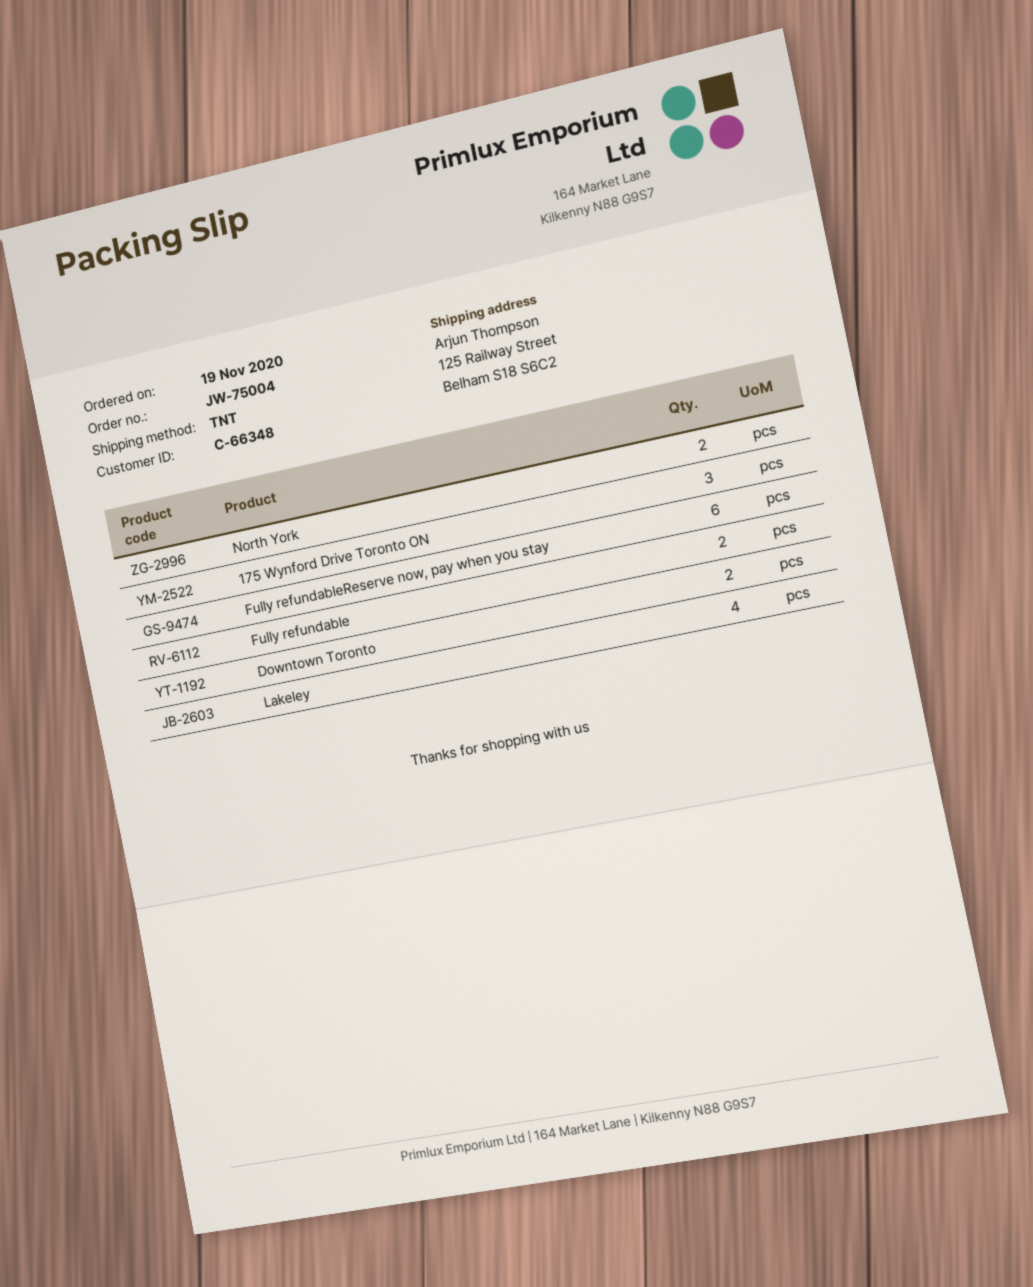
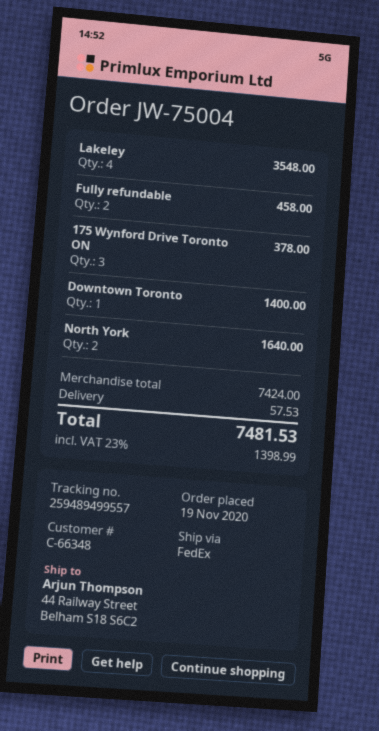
shipping method: TNT -> FedEx
ship to: 125 Railway Street, Belham S18 S6C2 -> 44 Railway Street, Belham S18 S6C2
Fully refundableReserve now, pay when you stay: 6 -> none
Downtown Toronto: 2 -> 1

